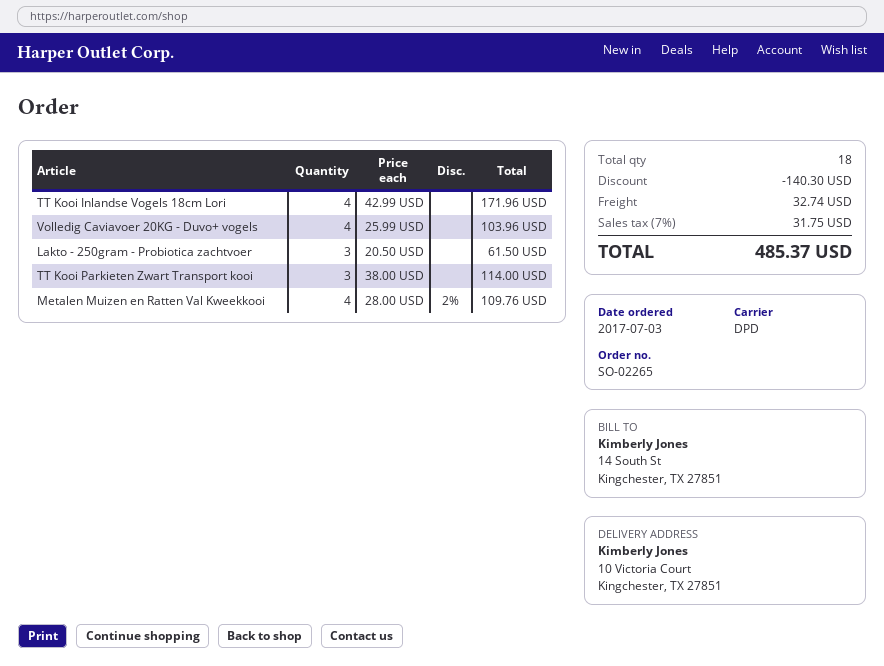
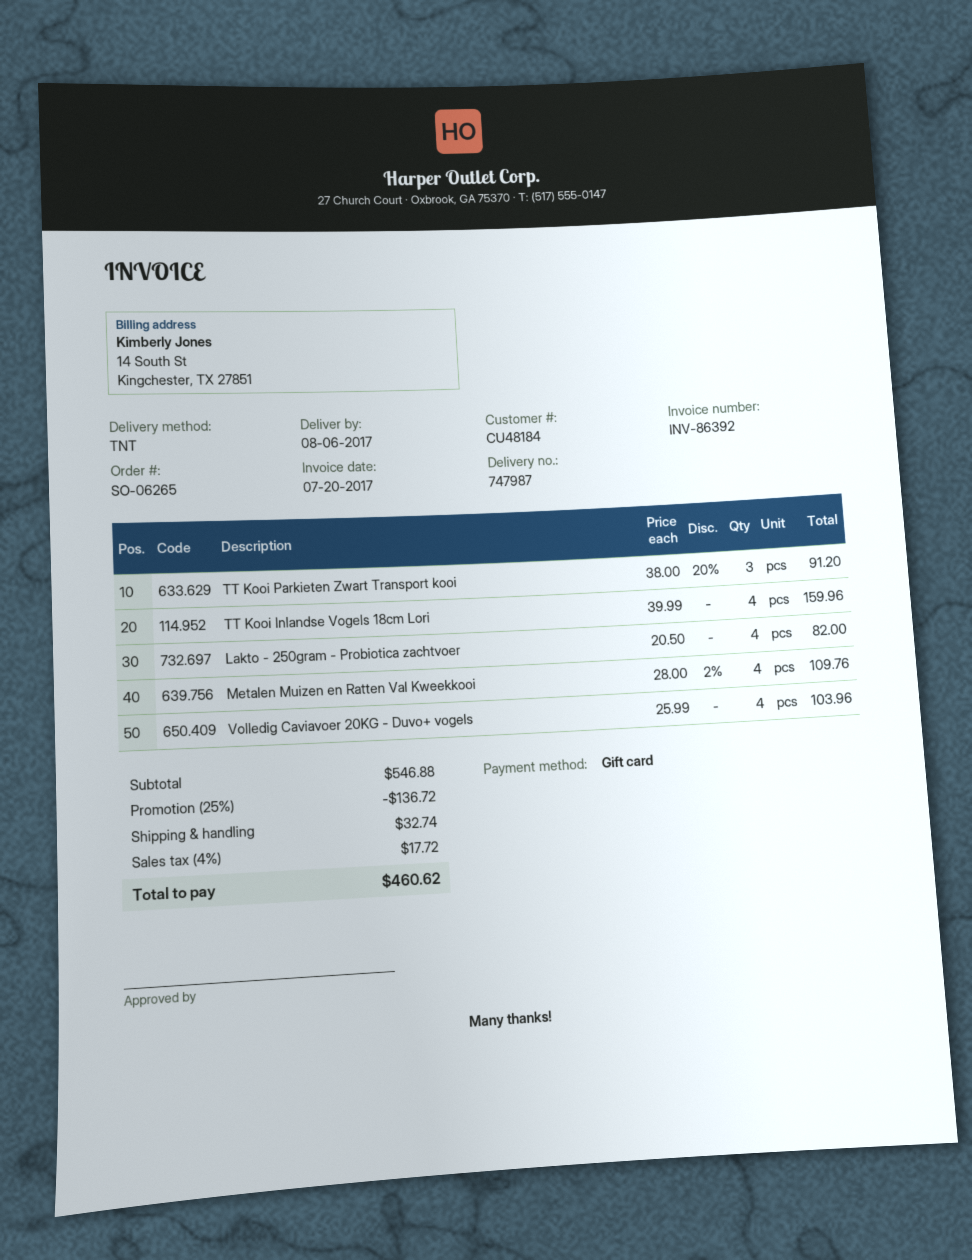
order number: SO-02265 -> SO-06265
shipping method: DPD -> TNT
TT Kooi Inlandse Vogels 18cm Lori: 4 x 42.99 = 171.96 -> 4 x 39.99 = 159.96
Lakto - 250gram - Probiotica zachtvoer: 3 x 20.50 = 61.50 -> 4 x 20.50 = 82.00
TT Kooi Parkieten Zwart Transport kooi: 3 x 38.00 = 114.00 -> 3 x 38.00 - 20% = 91.20
discount: 140.30 -> 136.72
tax: 7% = 31.75 -> 4% = 17.72
total: 485.37 -> 460.62

